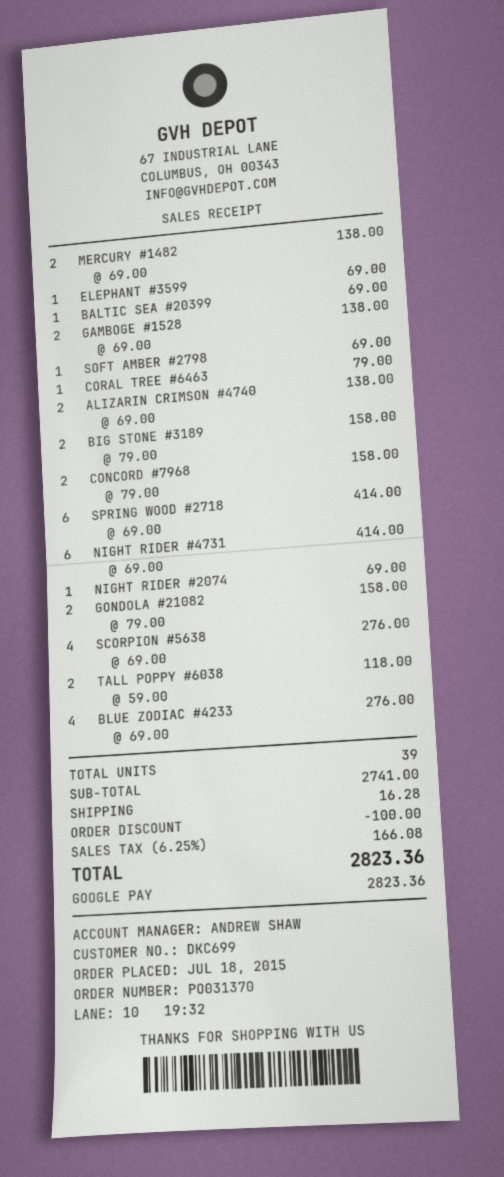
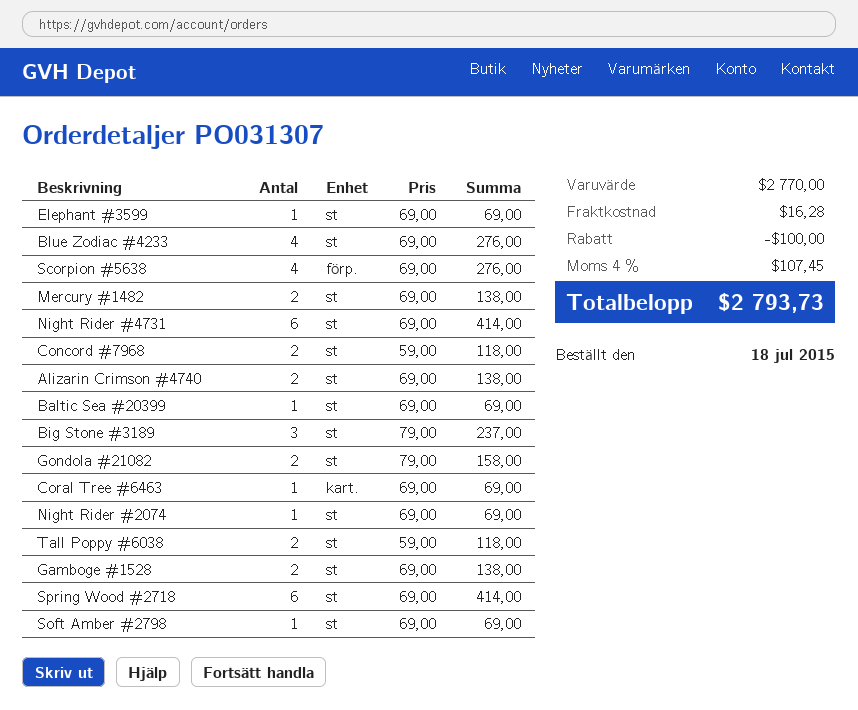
order number: PO031370 -> PO031307
CORAL TREE #6463: 1 x 79.00 = 79.00 -> 1 x 69.00 = 69.00
BIG STONE #3189: 2 x 79.00 = 158.00 -> 3 x 79.00 = 237.00
CONCORD #7968: 2 x 79.00 = 158.00 -> 2 x 59.00 = 118.00
subtotal: 2741.00 -> 2770.00
tax: 6.25% = 166.08 -> 4% = 107.45
total: 2823.36 -> 2793.73

